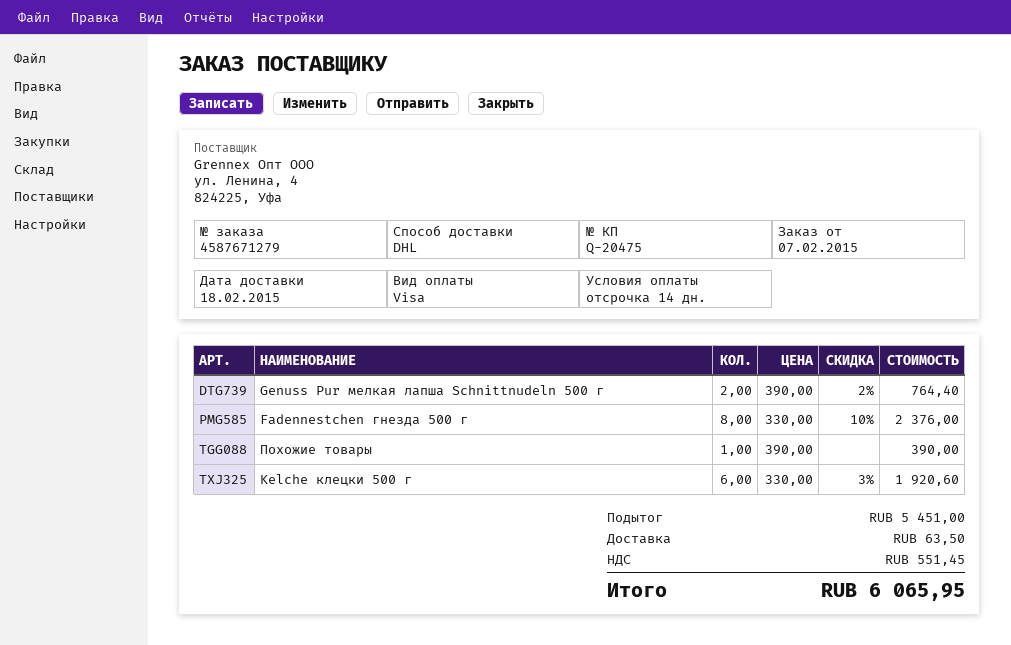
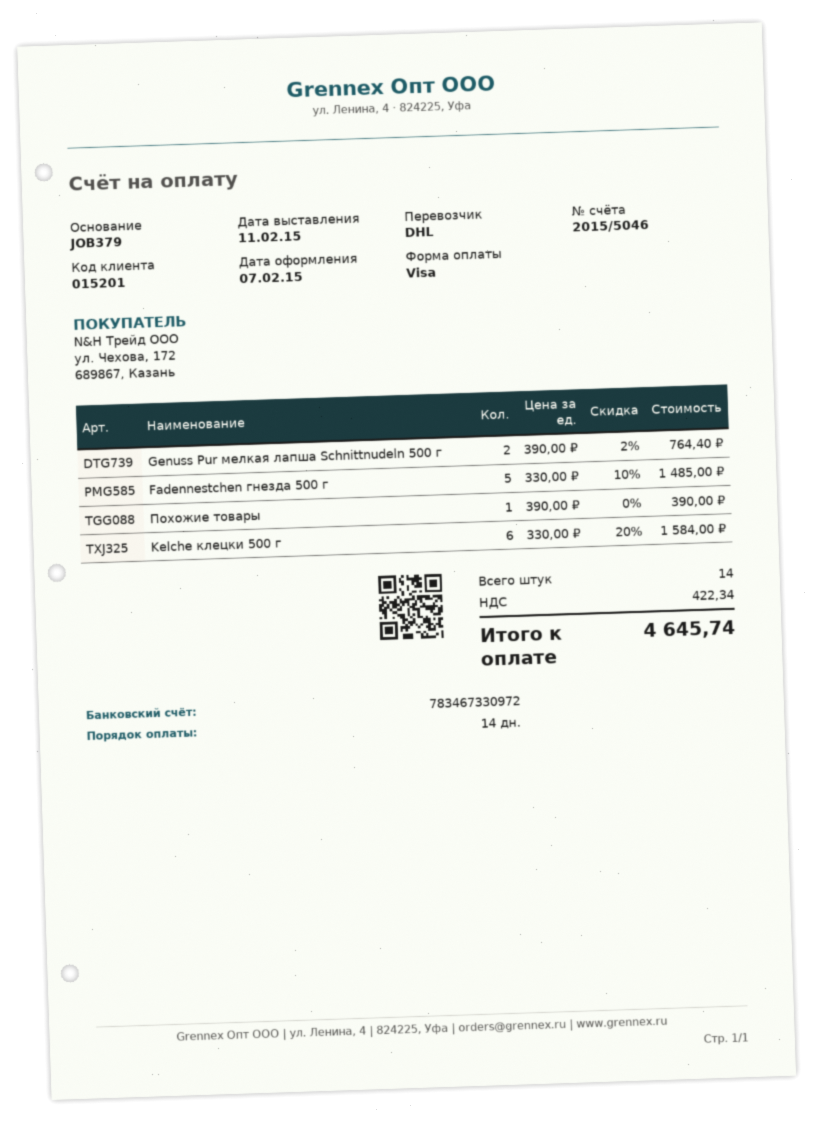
Fadennestchen гнезда 500 г: 8 x 330.00 - 10% = 2376.00 -> 5 x 330.00 - 10% = 1485.00
Kelche клецки 500 г: 6 x 330.00 - 3% = 1920.60 -> 6 x 330.00 - 20% = 1584.00
shipping: 63.50 -> none
tax: 551.45 -> 422.34
total: 6065.95 -> 4645.74

